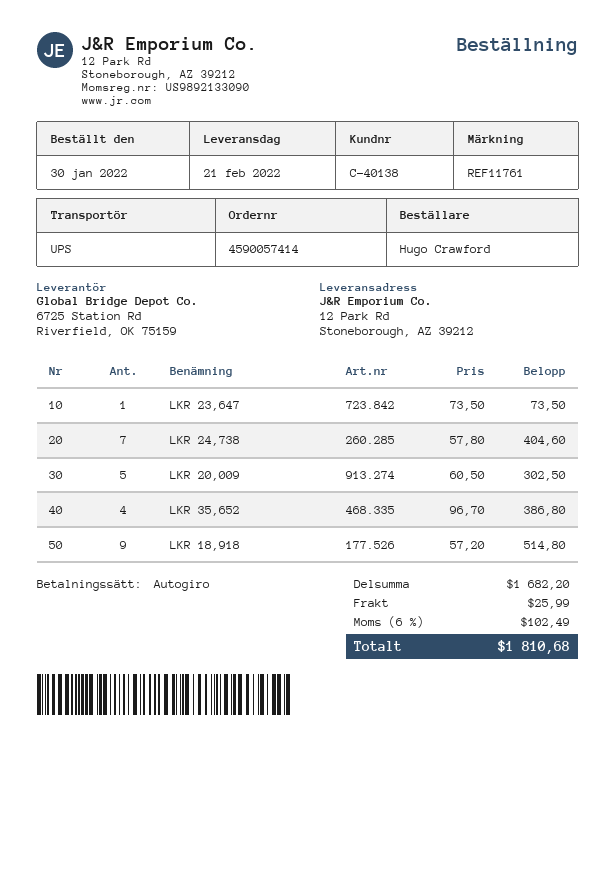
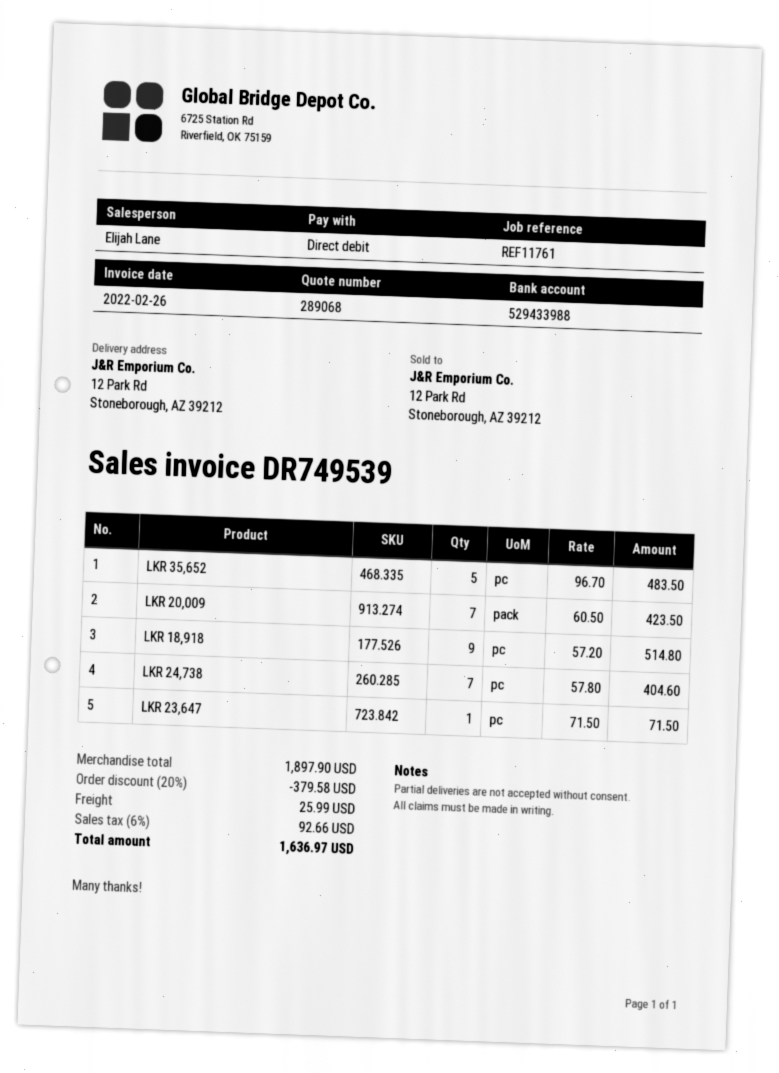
LKR 23,647: 1 x 73.50 = 73.50 -> 1 x 71.50 = 71.50
LKR 20,009: 5 x 60.50 = 302.50 -> 7 x 60.50 = 423.50
LKR 35,652: 4 x 96.70 = 386.80 -> 5 x 96.70 = 483.50
subtotal: 1682.20 -> 1897.90
discount: none -> 20% = 379.58
tax: 6% = 102.49 -> 6% = 92.66
total: 1810.68 -> 1636.97

